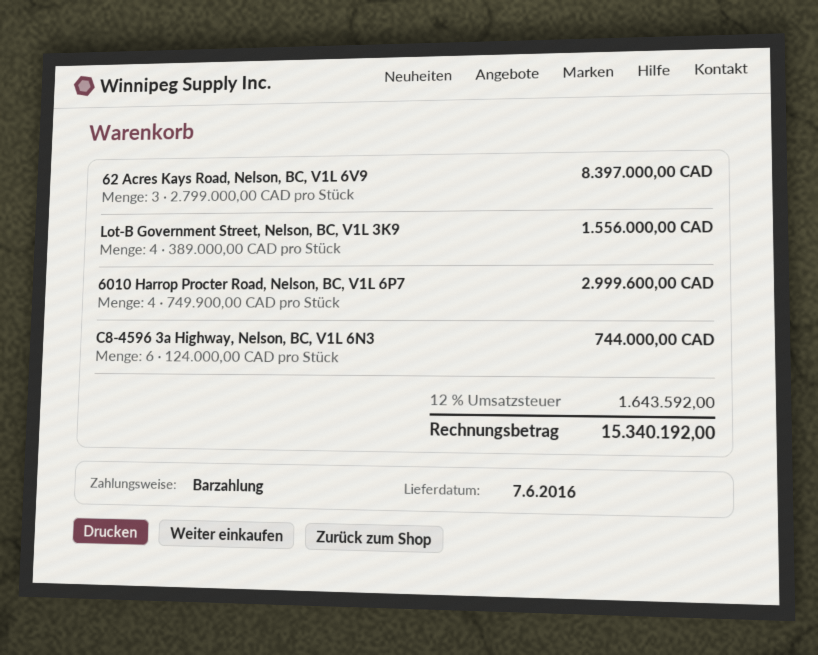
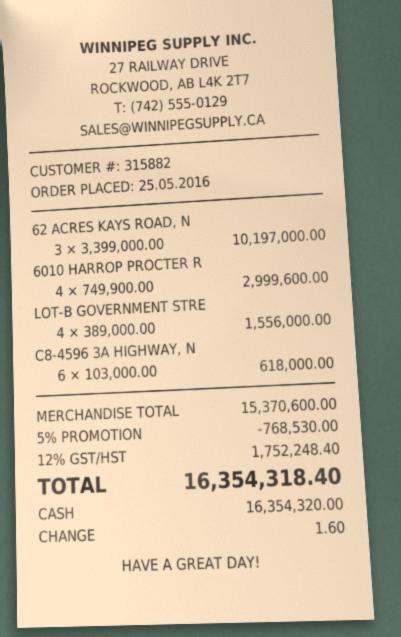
62 Acres Kays Road, Nelson, BC, V1L 6V9: 3 x 2799000.00 = 8397000.00 -> 3 x 3399000.00 = 10197000.00
C8-4596 3a Highway, Nelson, BC, V1L 6N3: 6 x 124000.00 = 744000.00 -> 6 x 103000.00 = 618000.00
discount: none -> 5% = 768530.00
tax: 12% = 1643592.00 -> 12% = 1752248.40
total: 15340192.00 -> 16354318.40

